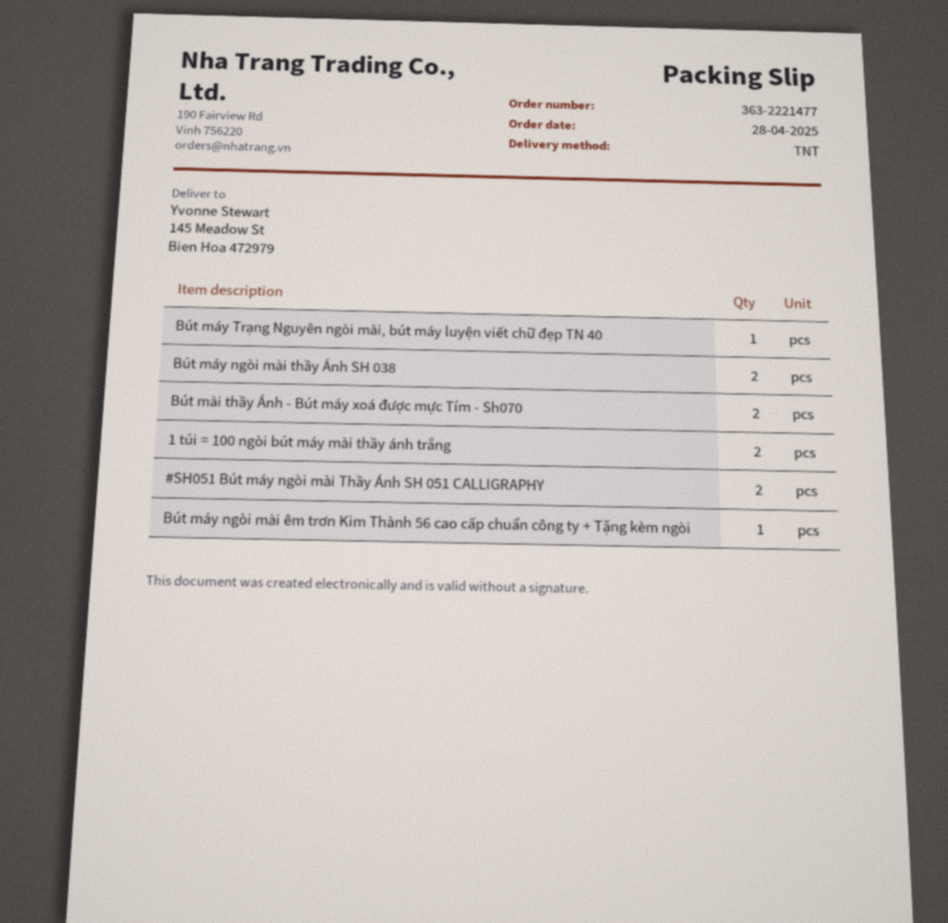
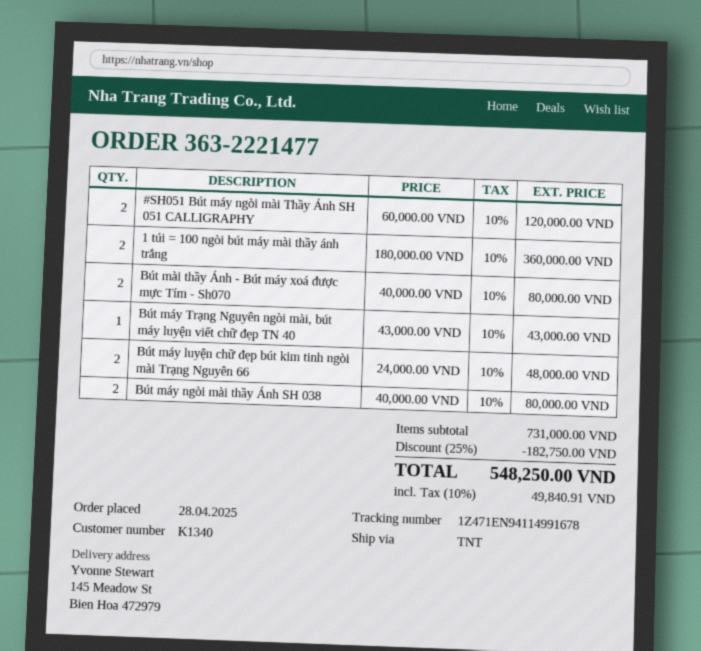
Bút máy ngòi mài êm trơn Kim Thành 56 cao cấp chuẩn công ty + Tặng kèm ngòi: 1 -> none
Bút máy luyện chữ đẹp bút kim tinh ngòi mài Trạng Nguyên 66: none -> 2

